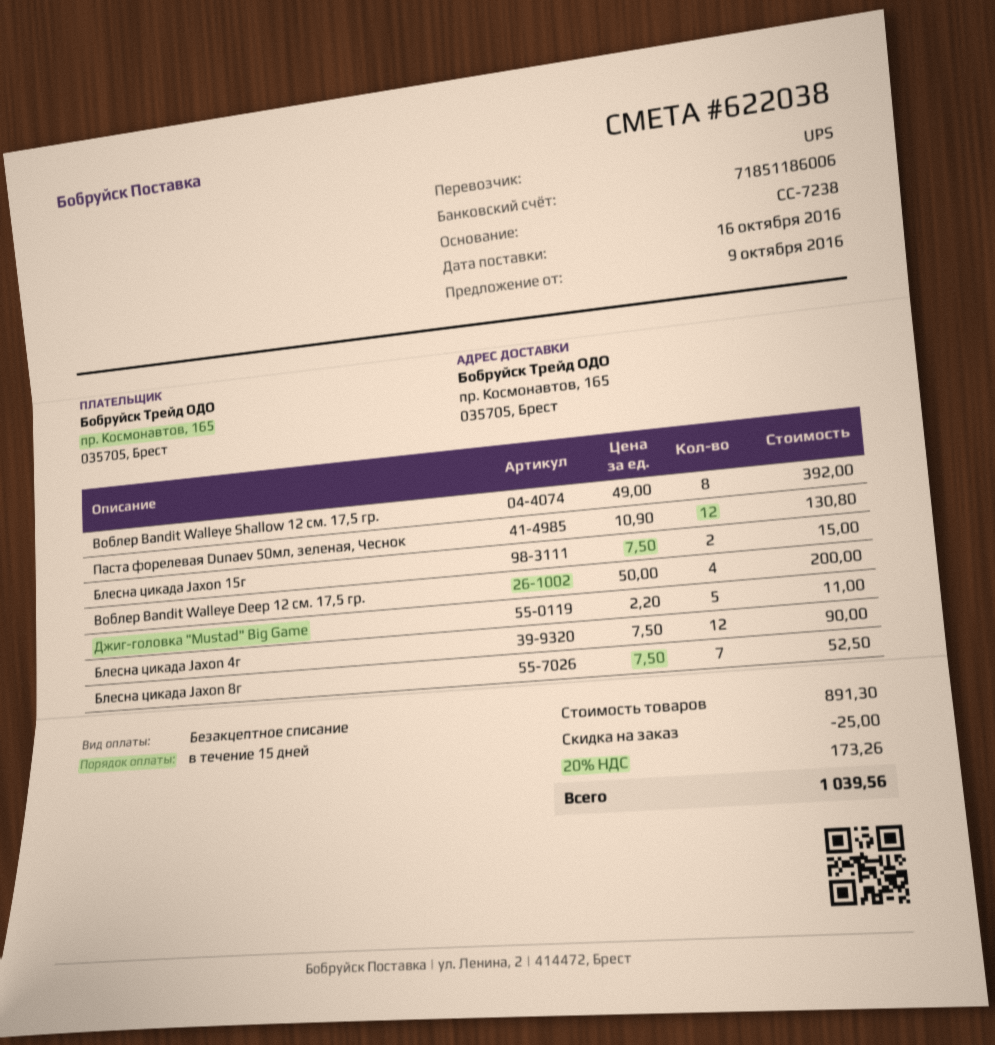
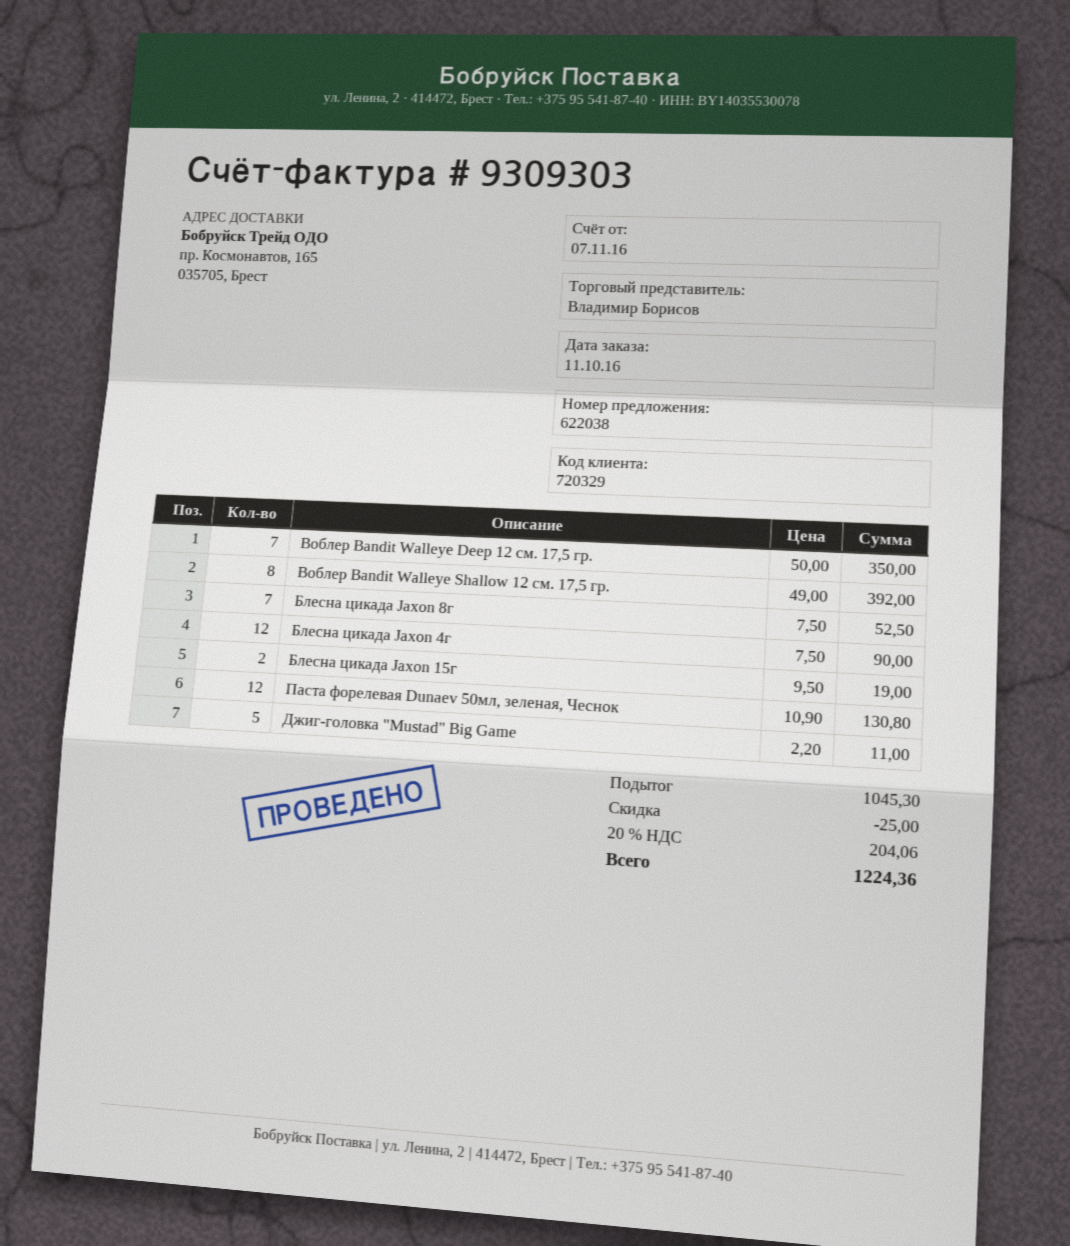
Блесна цикада Jaxon 15г: 2 x 7.50 = 15.00 -> 2 x 9.50 = 19.00
Воблер Bandit Walleye Deep 12 см. 17,5 гр.: 4 x 50.00 = 200.00 -> 7 x 50.00 = 350.00
subtotal: 891.30 -> 1045.30
tax: 20% = 173.26 -> 20% = 204.06
total: 1039.56 -> 1224.36

